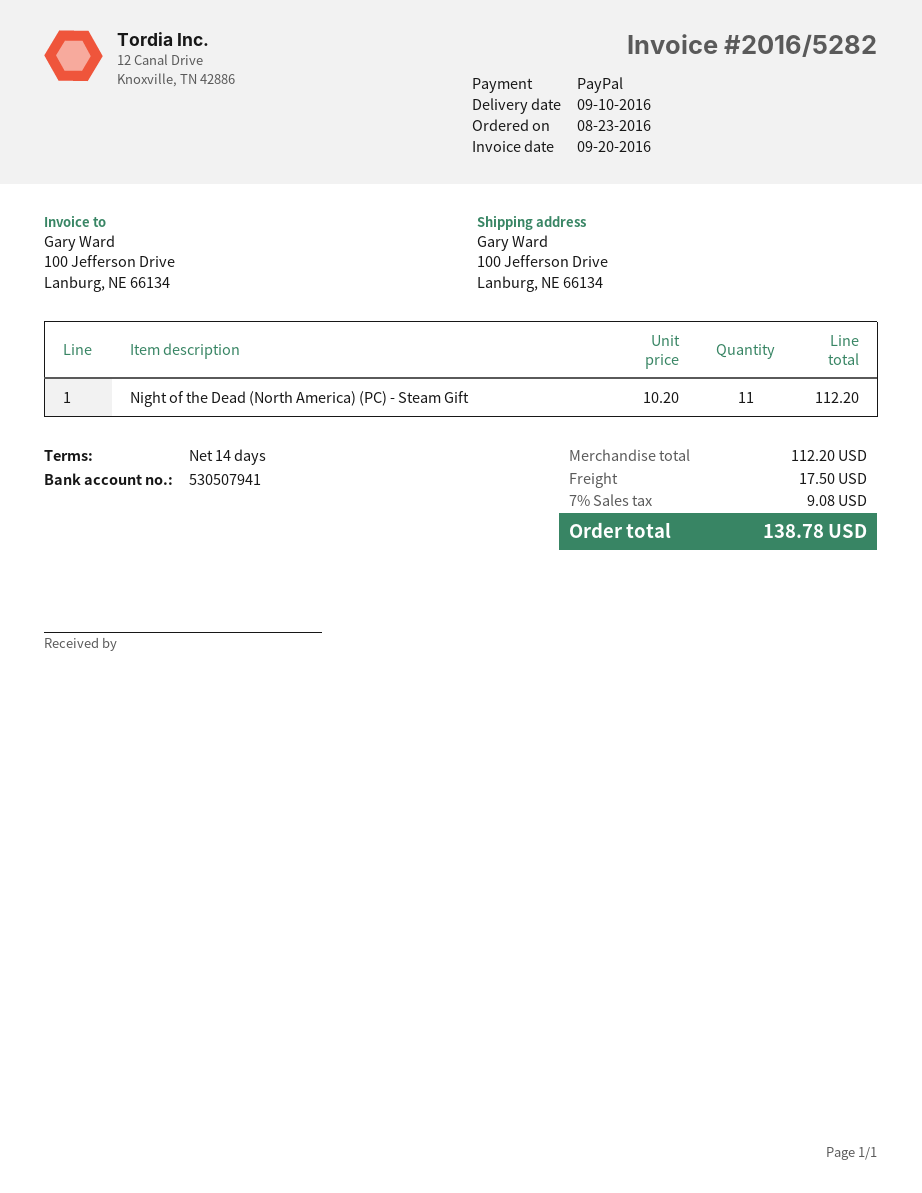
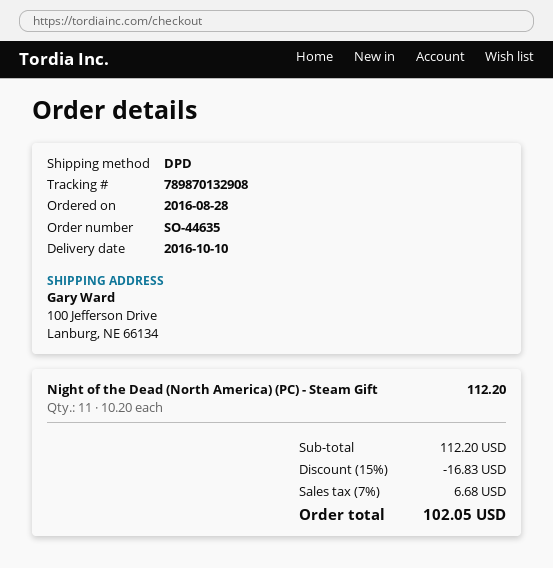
order date: 2016-08-23 -> 2016-08-28
delivery date: 2016-09-10 -> 2016-10-10
discount: none -> 15% = 16.83
shipping: 17.50 -> none
tax: 7% = 9.08 -> 7% = 6.68
total: 138.78 -> 102.05

